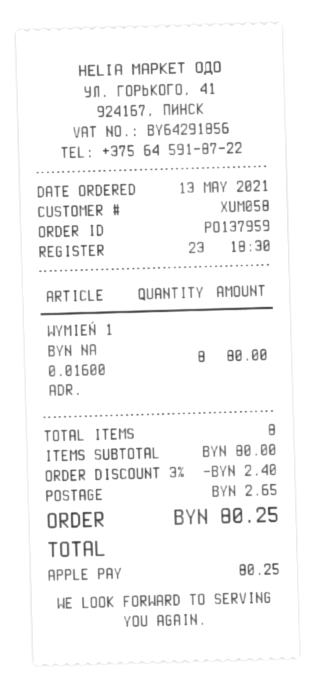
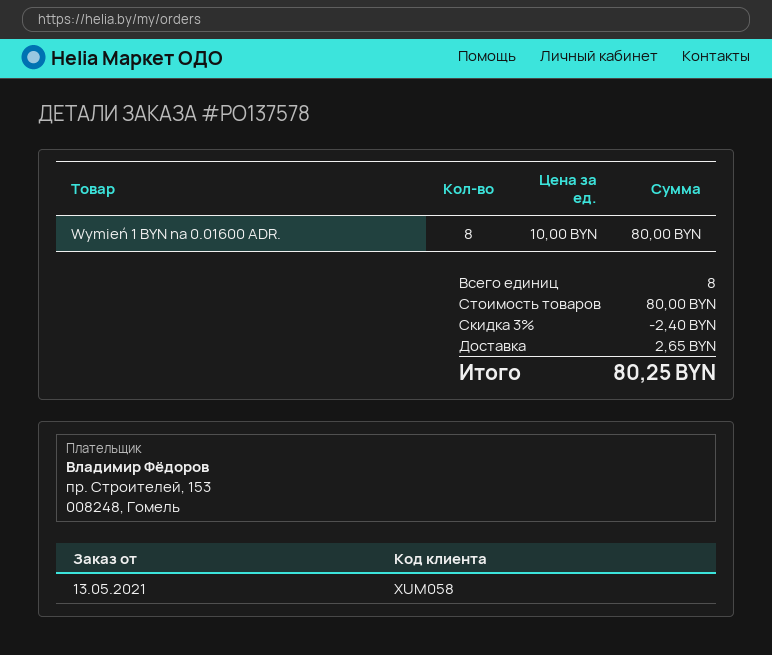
order number: PO137959 -> PO137578

